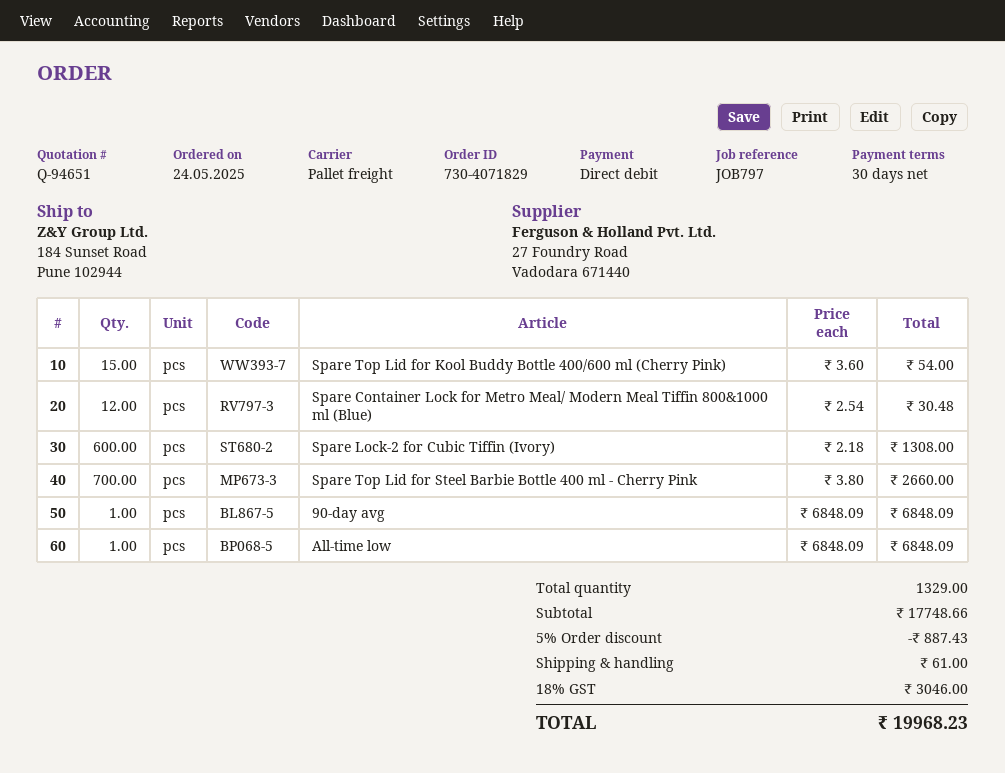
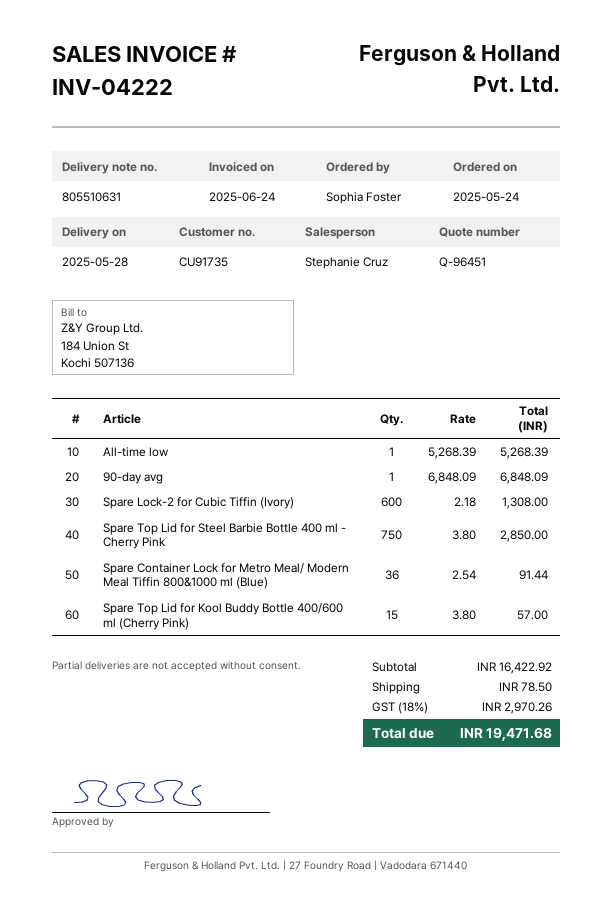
quote number: Q-94651 -> Q-96451
Spare Top Lid for Kool Buddy Bottle 400/600 ml (Cherry Pink): 15 x 3.60 = 54.00 -> 15 x 3.80 = 57.00
Spare Container Lock for Metro Meal/ Modern Meal Tiffin 800&1000 ml (Blue): 12 x 2.54 = 30.48 -> 36 x 2.54 = 91.44
Spare Top Lid for Steel Barbie Bottle 400 ml - Cherry Pink: 700 x 3.80 = 2660.00 -> 750 x 3.80 = 2850.00
All-time low: 1 x 6848.09 = 6848.09 -> 1 x 5268.39 = 5268.39
subtotal: 17748.66 -> 16422.92
discount: 5% = 887.43 -> none
shipping: 61.00 -> 78.50
tax: 18% = 3046.00 -> 18% = 2970.26
total: 19968.23 -> 19471.68

